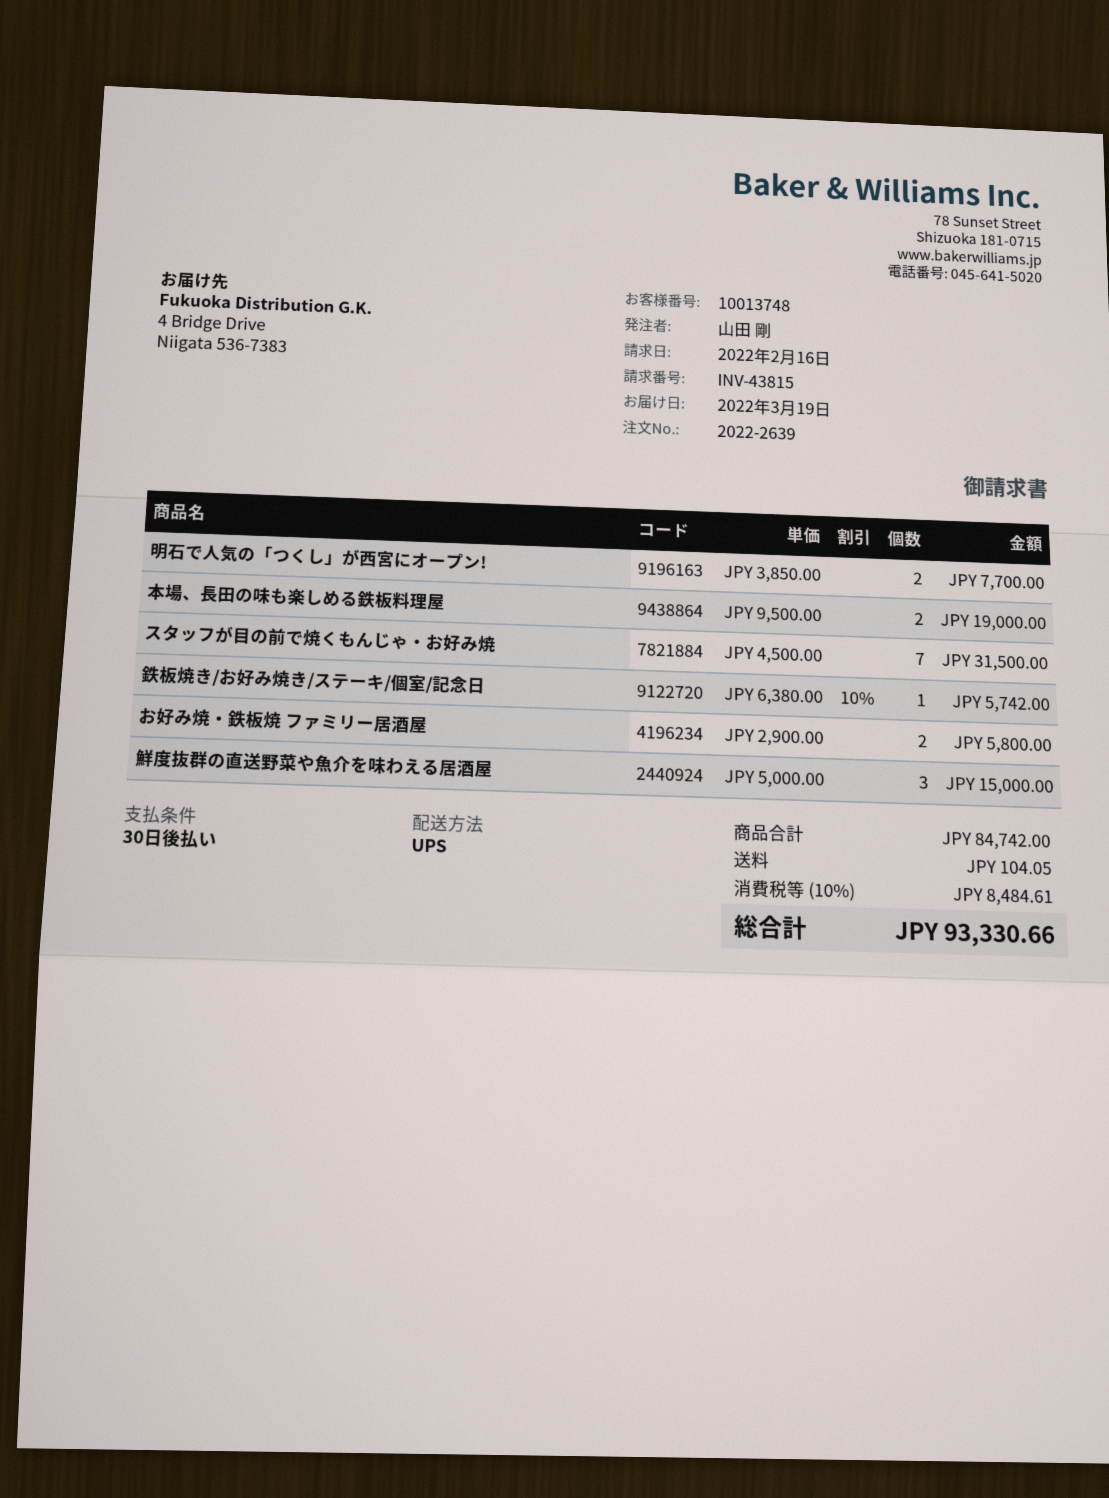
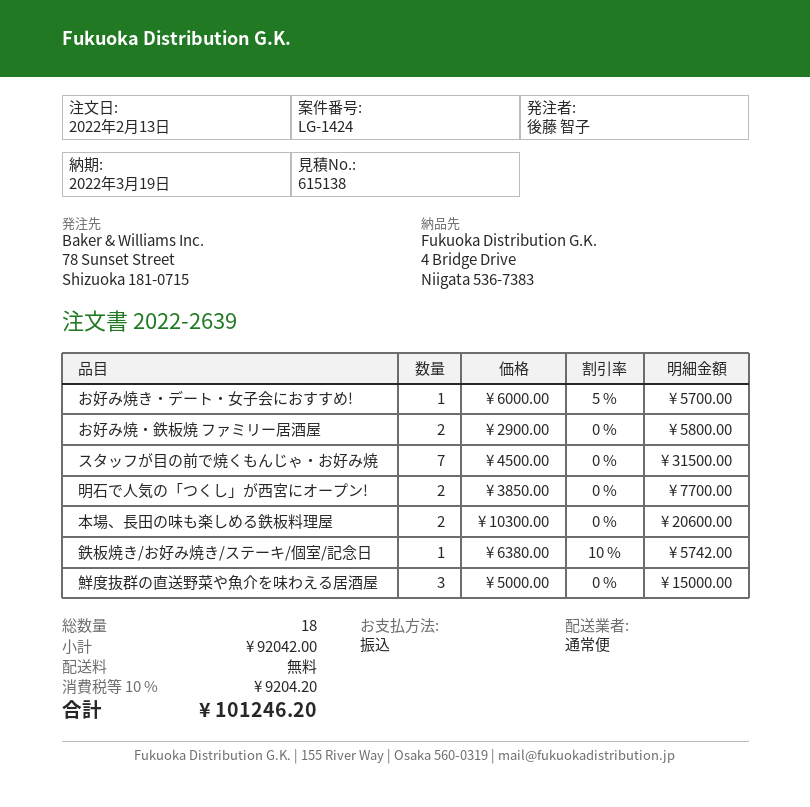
ordered by: 山田 剛 -> 後藤 智子
shipping method: UPS -> standard
本場、長田の味も楽しめる鉄板料理屋: 2 x 9500.00 = 19000.00 -> 2 x 10300.00 = 20600.00
お好み焼き・デート・女子会におすすめ!: none -> 1 x 6000.00 - 5% = 5700.00
subtotal: 84742.00 -> 92042.00
shipping: 104.05 -> 0.00
tax: 10% = 8484.61 -> 10% = 9204.20
total: 93330.66 -> 101246.20

